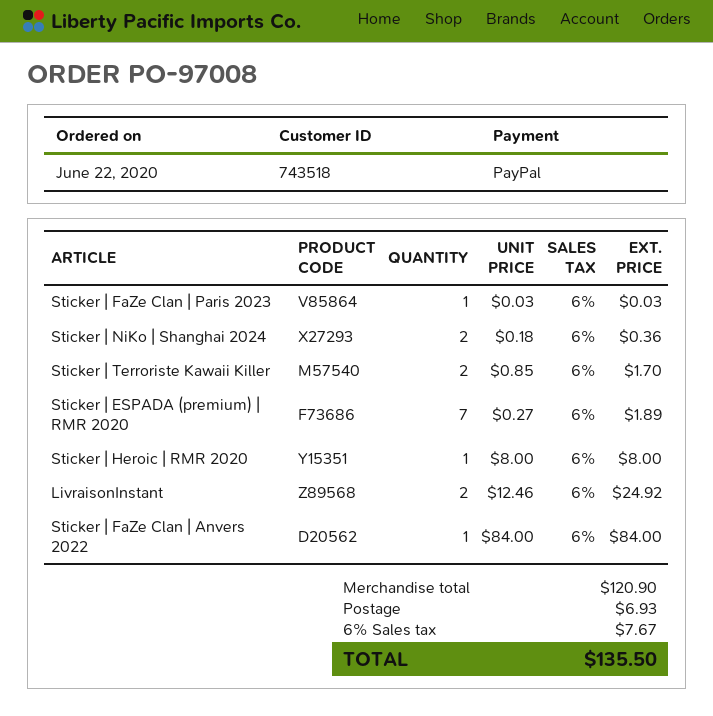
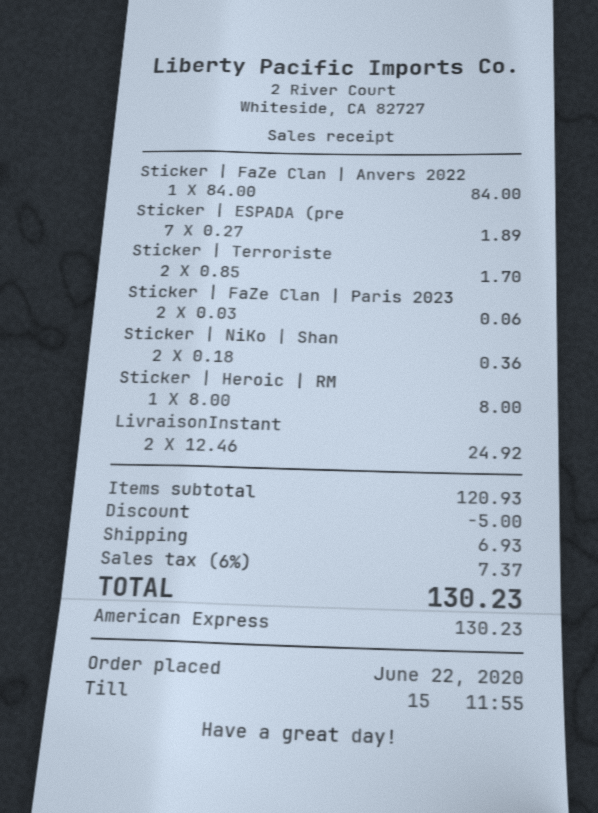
payment method: PayPal -> American Express
Sticker | FaZe Clan | Paris 2023: 1 x 0.03 = 0.03 -> 2 x 0.03 = 0.06
subtotal: 120.90 -> 120.93
discount: none -> 5.00
tax: 6% = 7.67 -> 6% = 7.37
total: 135.50 -> 130.23

